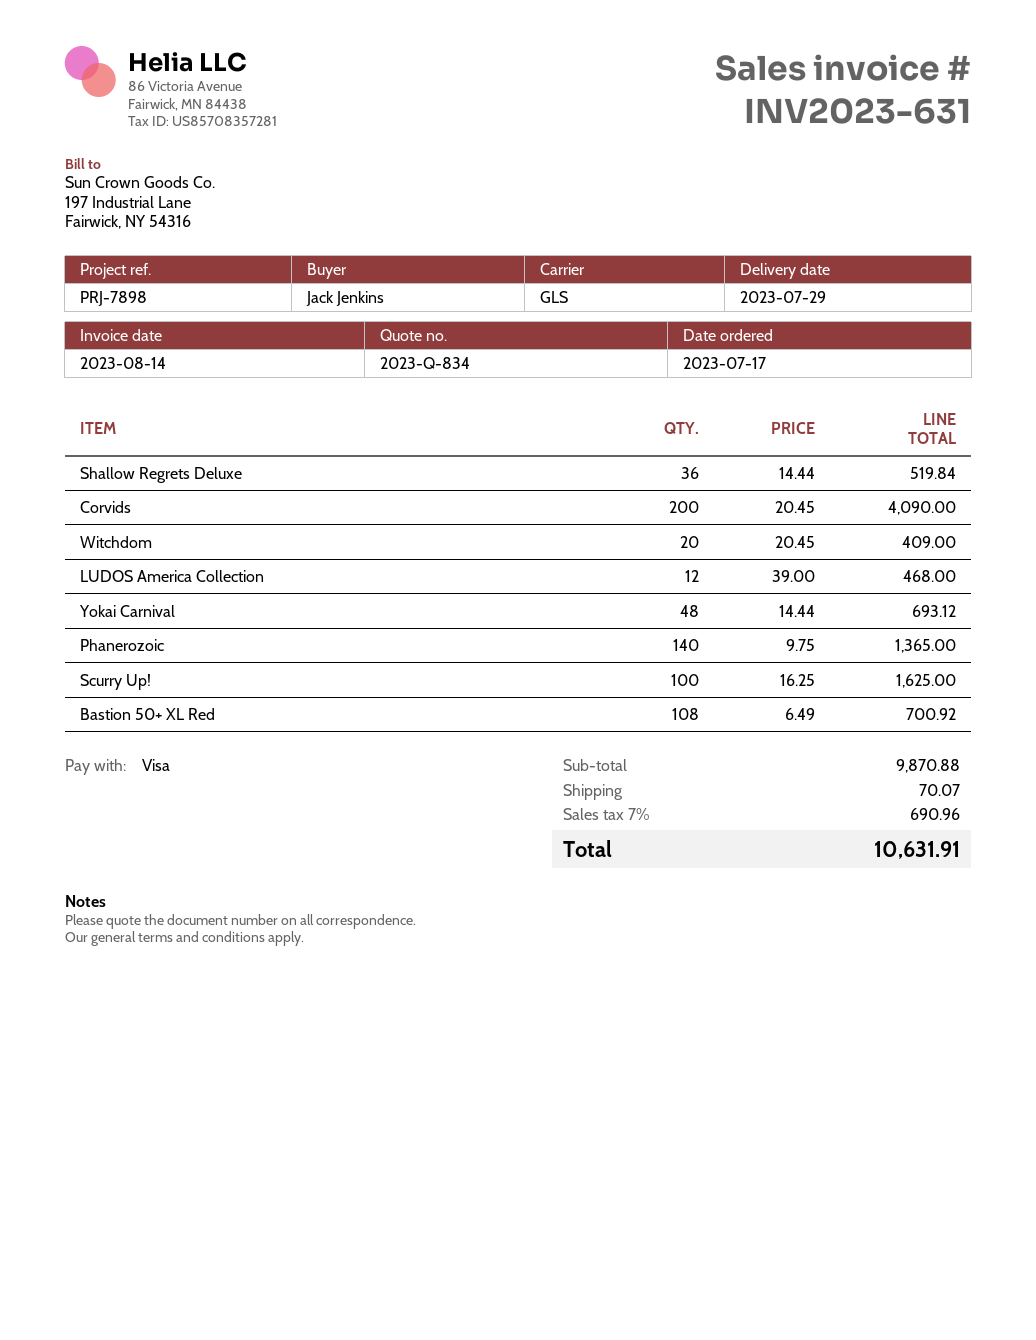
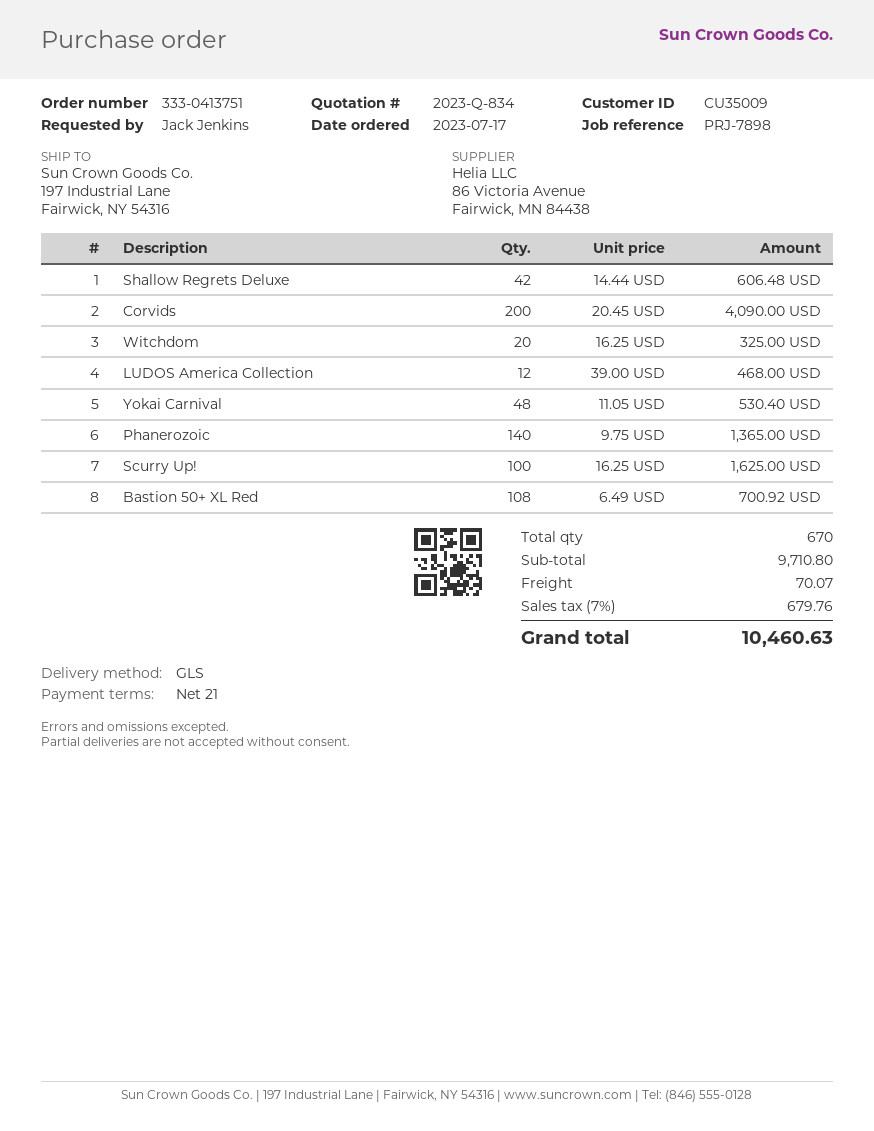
Shallow Regrets Deluxe: 36 x 14.44 = 519.84 -> 42 x 14.44 = 606.48
Witchdom: 20 x 20.45 = 409.00 -> 20 x 16.25 = 325.00
Yokai Carnival: 48 x 14.44 = 693.12 -> 48 x 11.05 = 530.40
subtotal: 9870.88 -> 9710.80
tax: 7% = 690.96 -> 7% = 679.76
total: 10631.91 -> 10460.63

